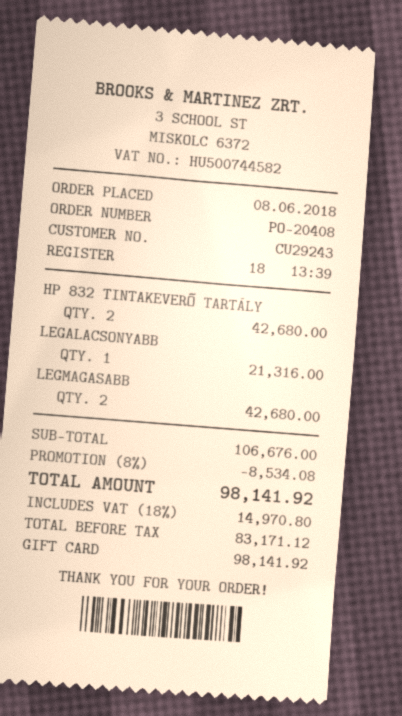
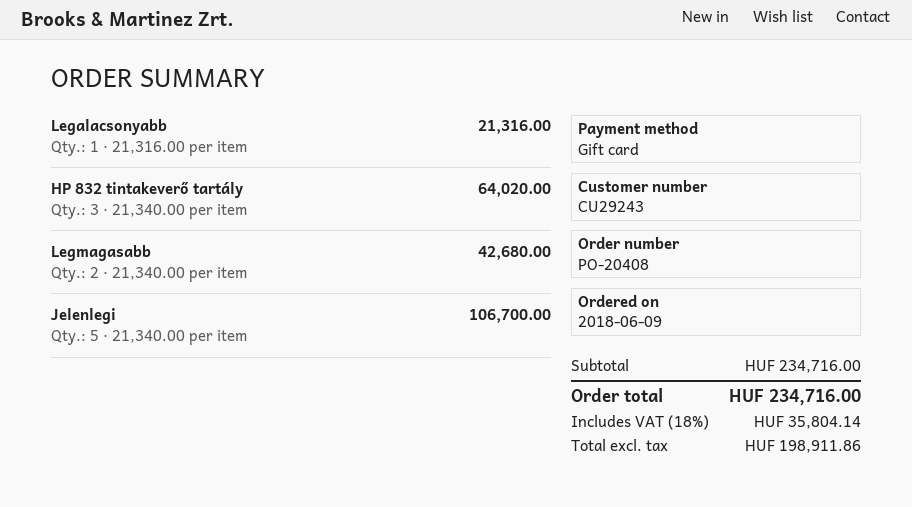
order date: 2018-06-08 -> 2018-06-09
HP 832 TINTAKEVERŐ TARTÁLY: 2 for 42680.00 -> 3 for 64020.00
Jelenlegi: none -> 5 for 106700.00
subtotal: 106676.00 -> 234716.00
discount: 8% = 8534.08 -> none
net: 83171.12 -> 198911.86
tax: 18% = 14970.80 -> 18% = 35804.14
total: 98141.92 -> 234716.00

